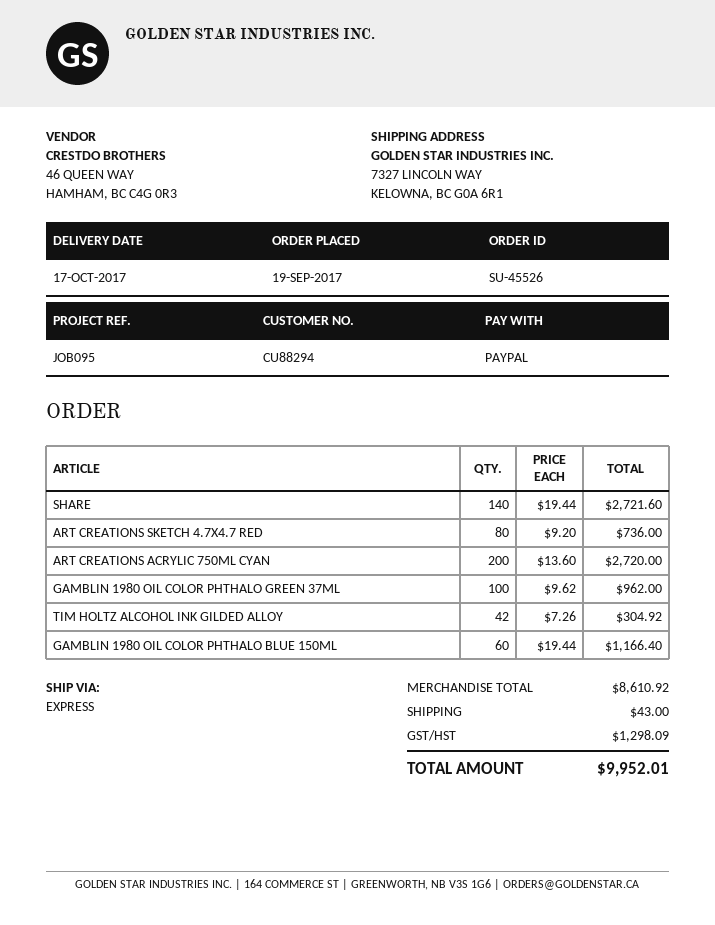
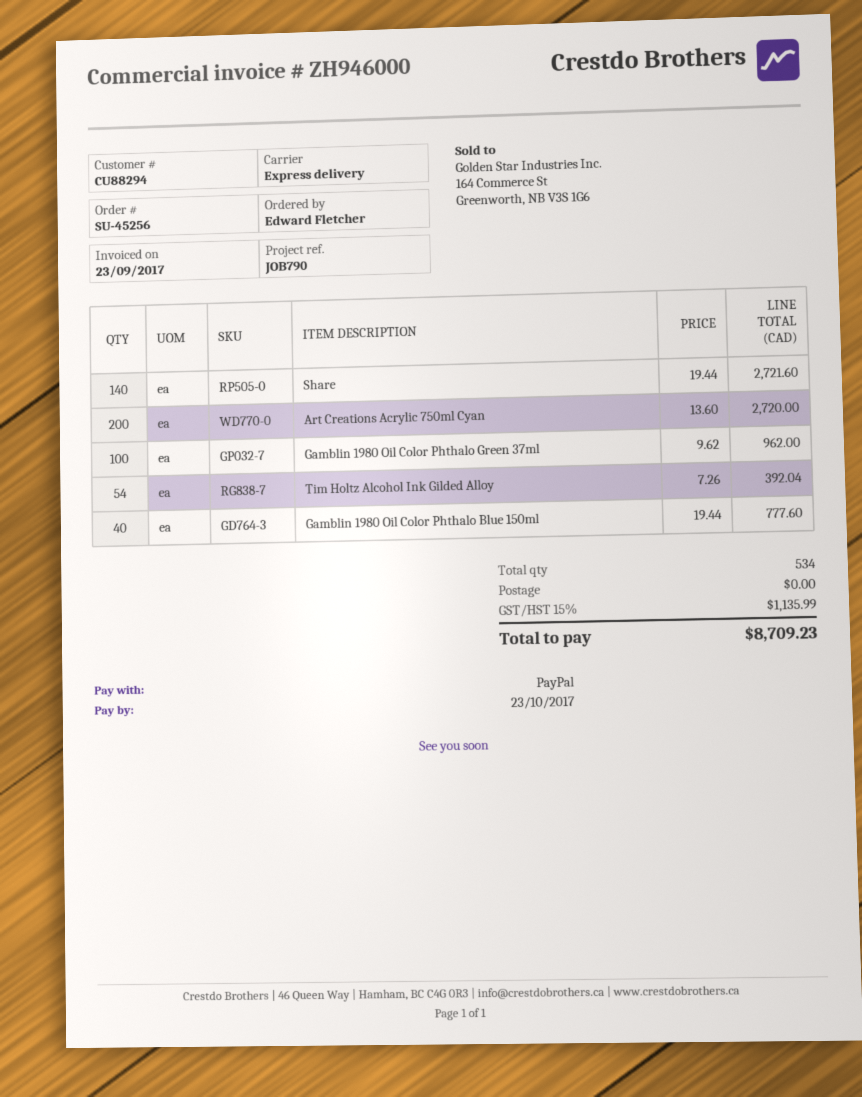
order number: SU-45526 -> SU-45256
reference: JOB095 -> JOB790
ART CREATIONS SKETCH 4.7X4.7 RED: 80 x 9.20 = 736.00 -> none
TIM HOLTZ ALCOHOL INK GILDED ALLOY: 42 x 7.26 = 304.92 -> 54 x 7.26 = 392.04
GAMBLIN 1980 OIL COLOR PHTHALO BLUE 150ML: 60 x 19.44 = 1166.40 -> 40 x 19.44 = 777.60
shipping: 43.00 -> 0.00
tax: 1298.09 -> 1135.99
total: 9952.01 -> 8709.23

